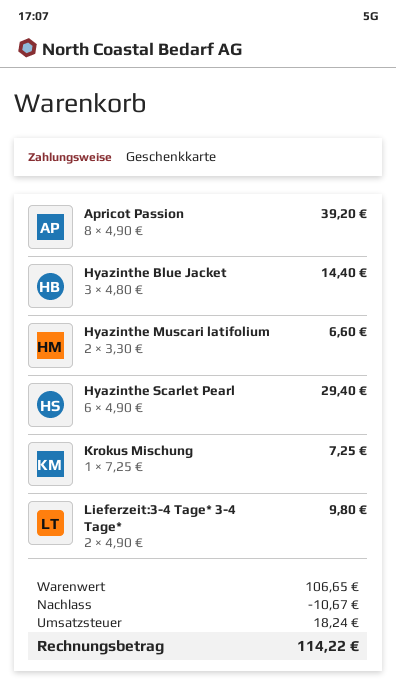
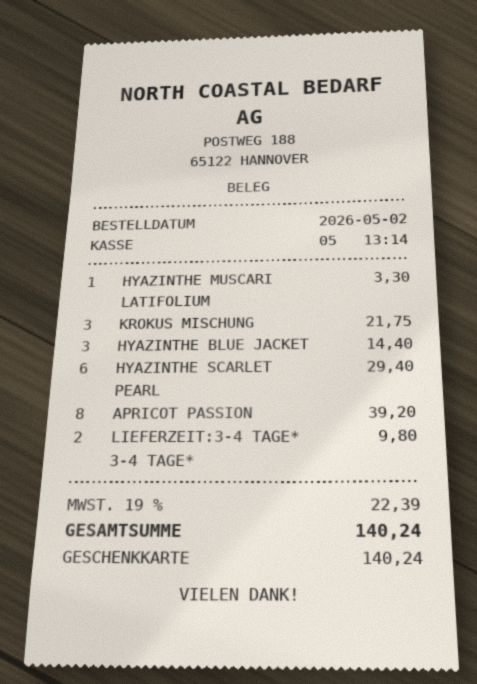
Hyazinthe Muscari latifolium: 2 for 6.60 -> 1 for 3.30
Krokus Mischung: 1 for 7.25 -> 3 for 21.75
discount: 10.67 -> none
tax: 18.24 -> 22.39
total: 114.22 -> 140.24

